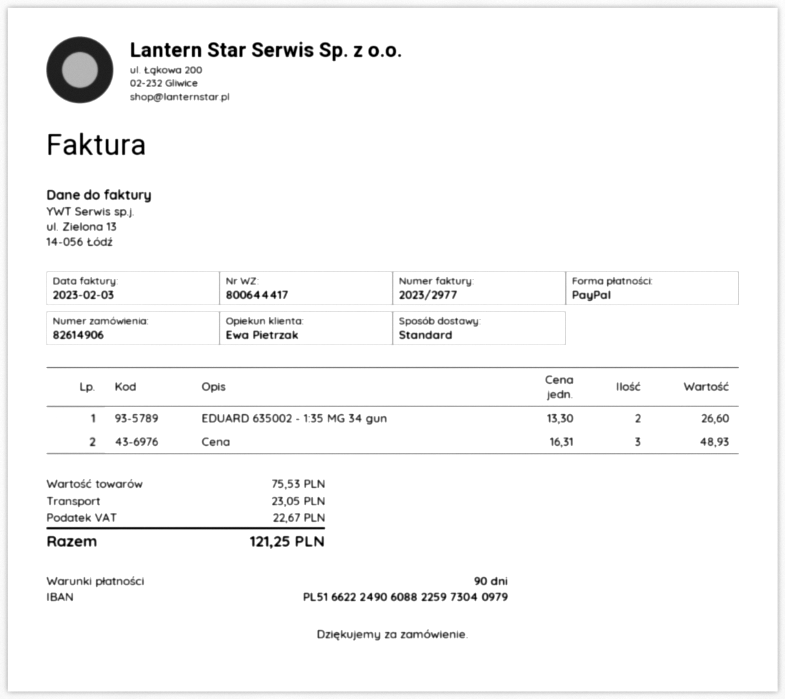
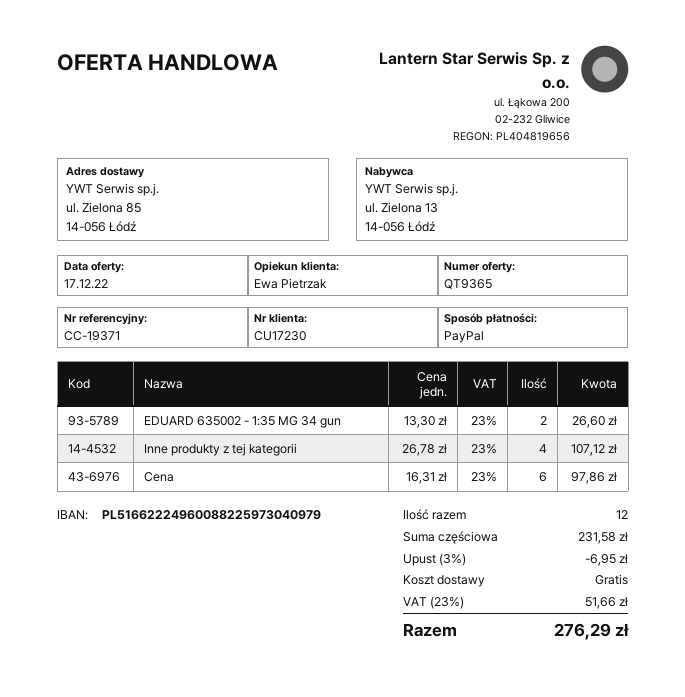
bank account: PL51662224906088225973040979 -> PL51662224960088225973040979
Cena: 3 x 16.31 = 48.93 -> 6 x 16.31 = 97.86
Inne produkty z tej kategorii: none -> 4 x 26.78 = 107.12
subtotal: 75.53 -> 231.58
discount: none -> 3% = 6.95
shipping: 23.05 -> 0.00
tax: 22.67 -> 51.66
total: 121.25 -> 276.29

